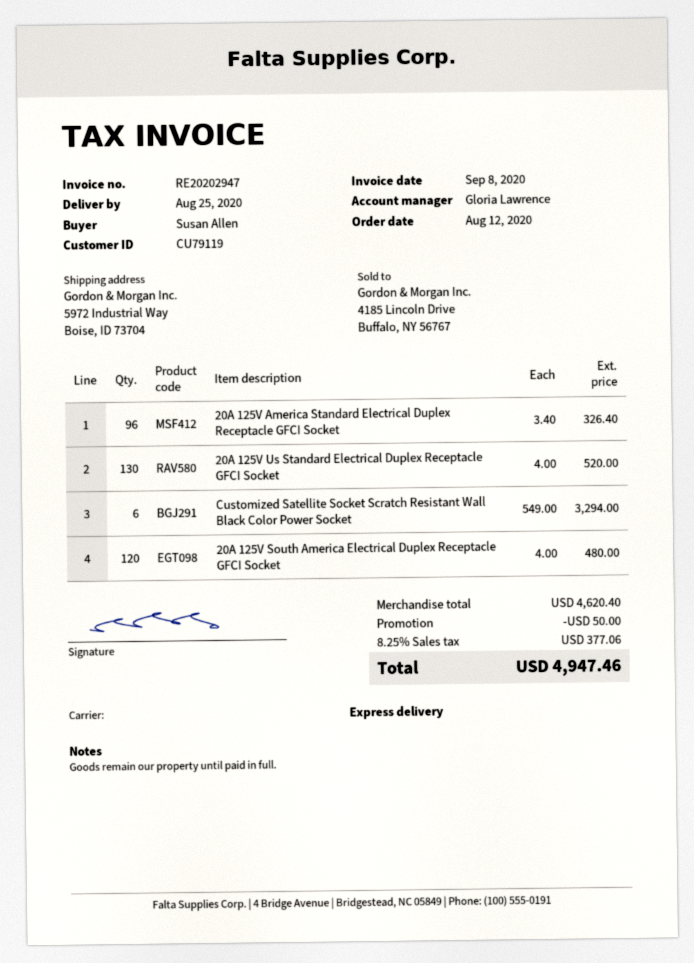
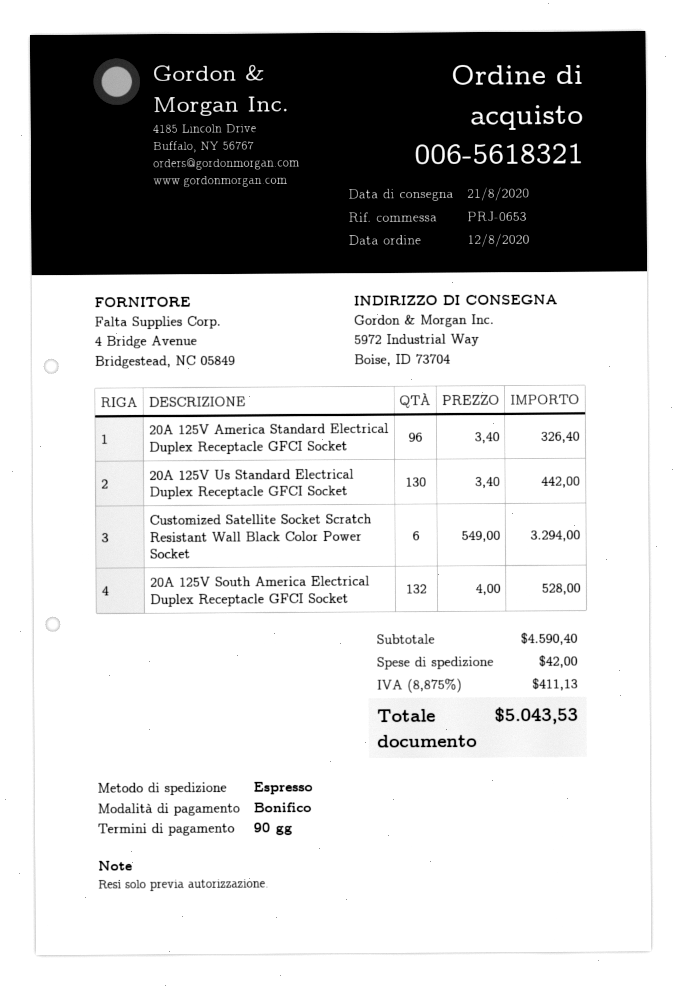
delivery date: 2020-08-25 -> 2020-08-21
20A 125V Us Standard Electrical Duplex Receptacle GFCI Socket: 130 x 4.00 = 520.00 -> 130 x 3.40 = 442.00
20A 125V South America Electrical Duplex Receptacle GFCI Socket: 120 x 4.00 = 480.00 -> 132 x 4.00 = 528.00
subtotal: 4620.40 -> 4590.40
discount: 50.00 -> none
shipping: none -> 42.00
tax: 8.25% = 377.06 -> 8.875% = 411.13
total: 4947.46 -> 5043.53

